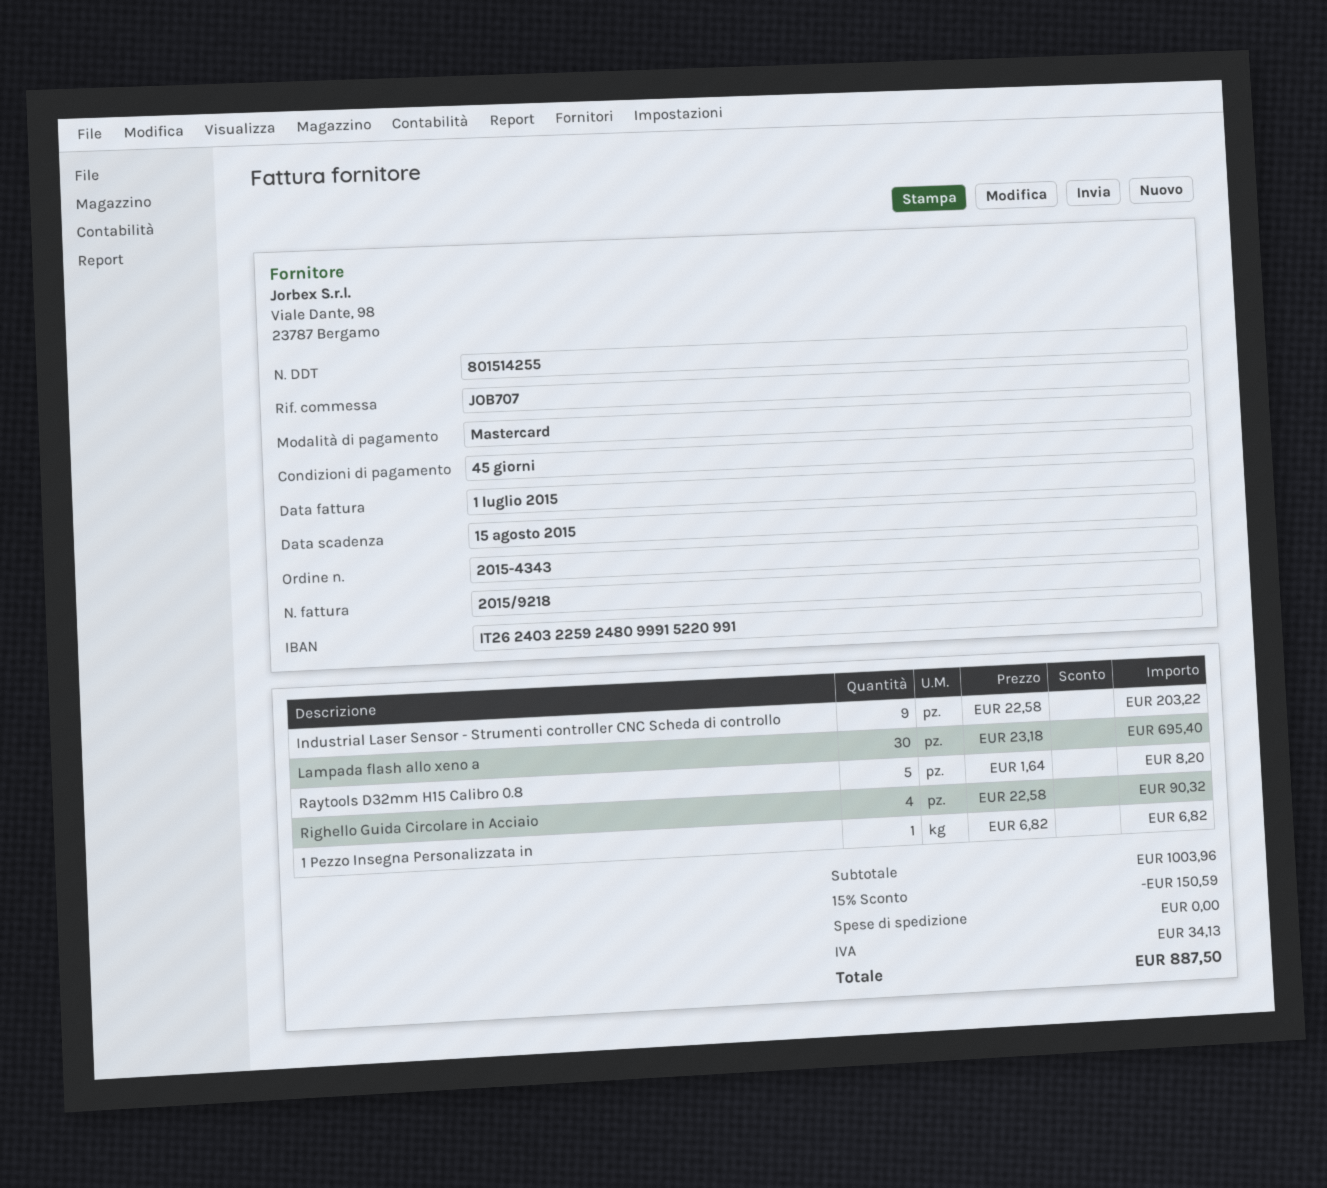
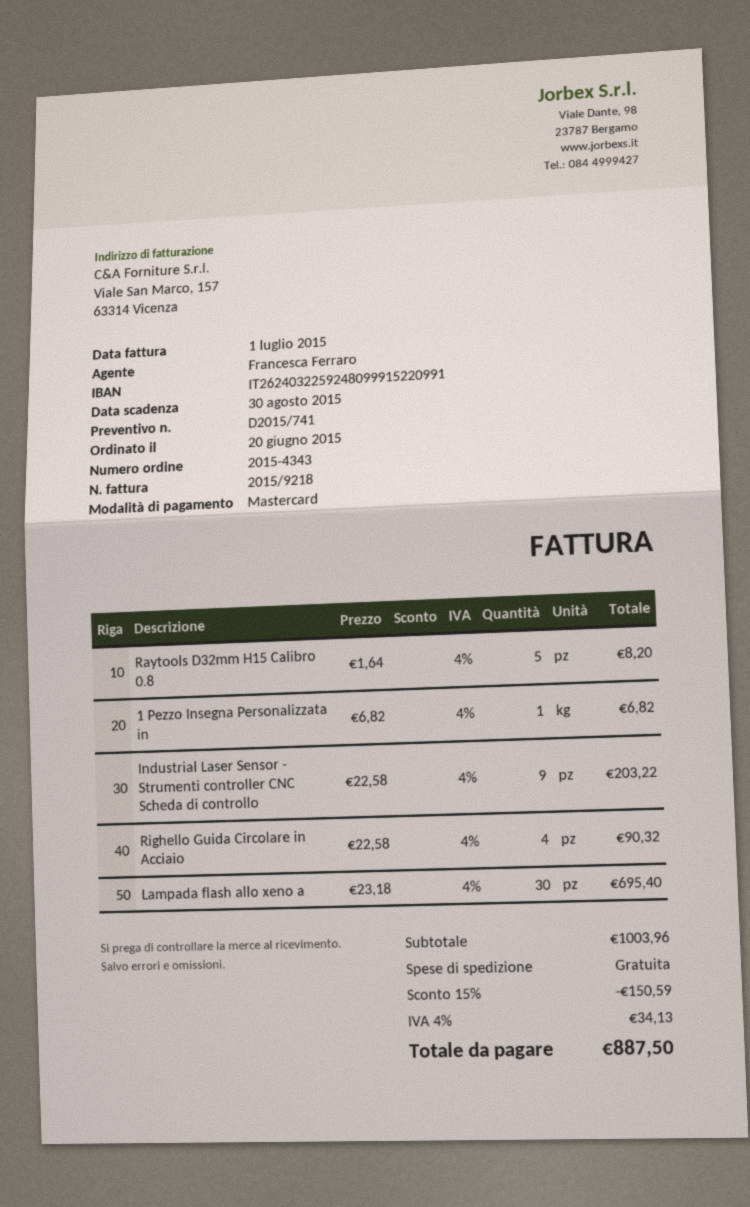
due date: 2015-08-15 -> 2015-08-30

